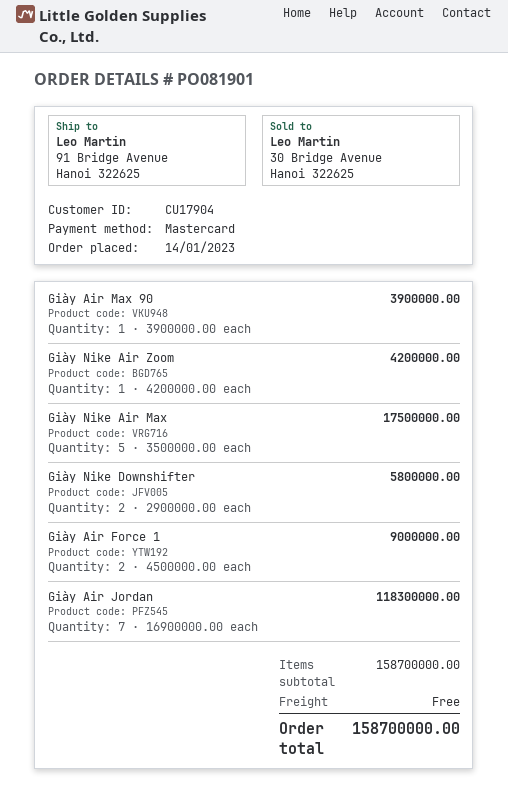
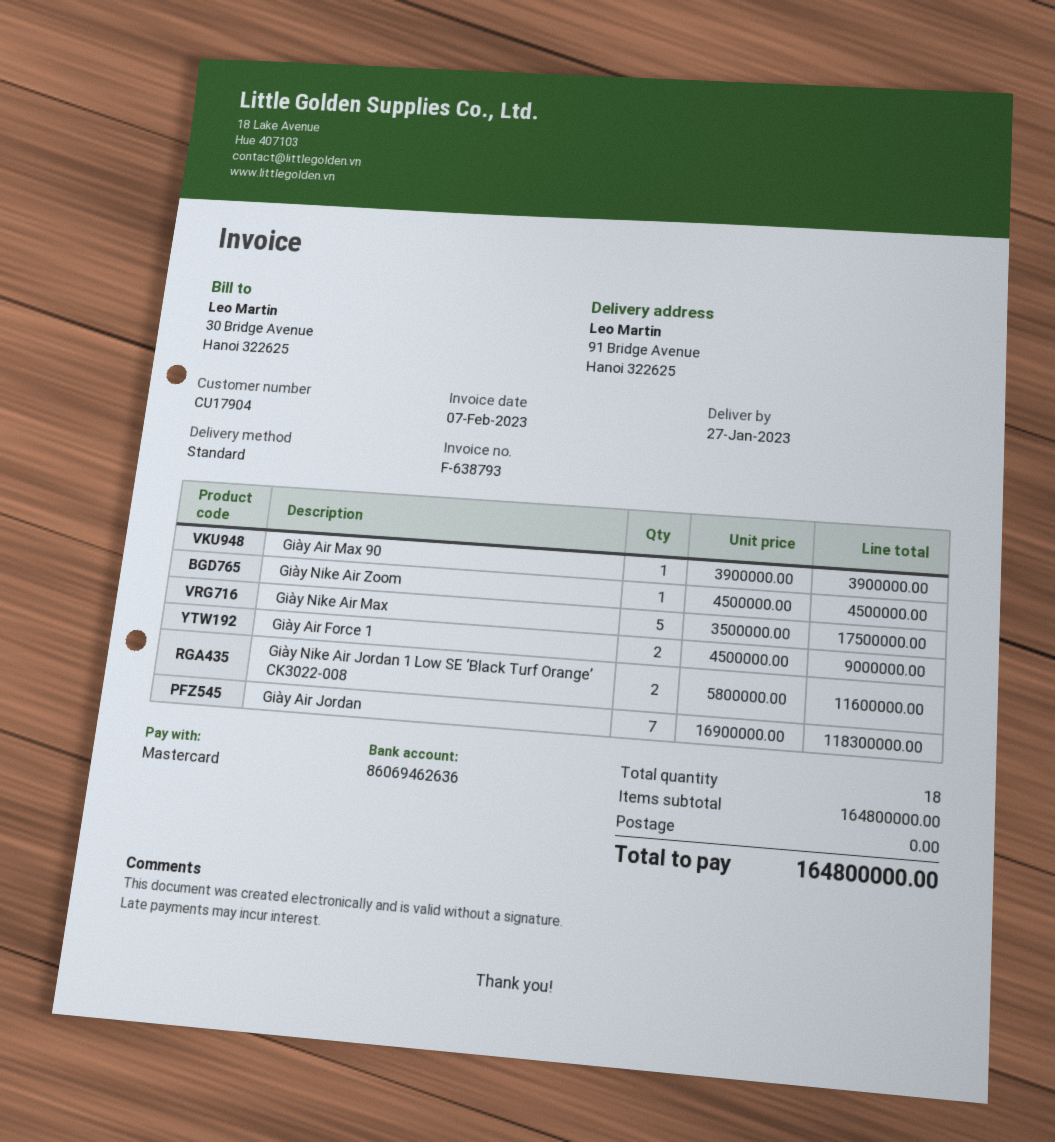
Giày Nike Air Zoom: 1 x 4200000.00 = 4200000.00 -> 1 x 4500000.00 = 4500000.00
Giày Nike Downshifter: 2 x 2900000.00 = 5800000.00 -> none
Giày Nike Air Jordan 1 Low SE ‘Black Turf Orange’ CK3022-008: none -> 2 x 5800000.00 = 11600000.00
subtotal: 158700000.00 -> 164800000.00
total: 158700000.00 -> 164800000.00

